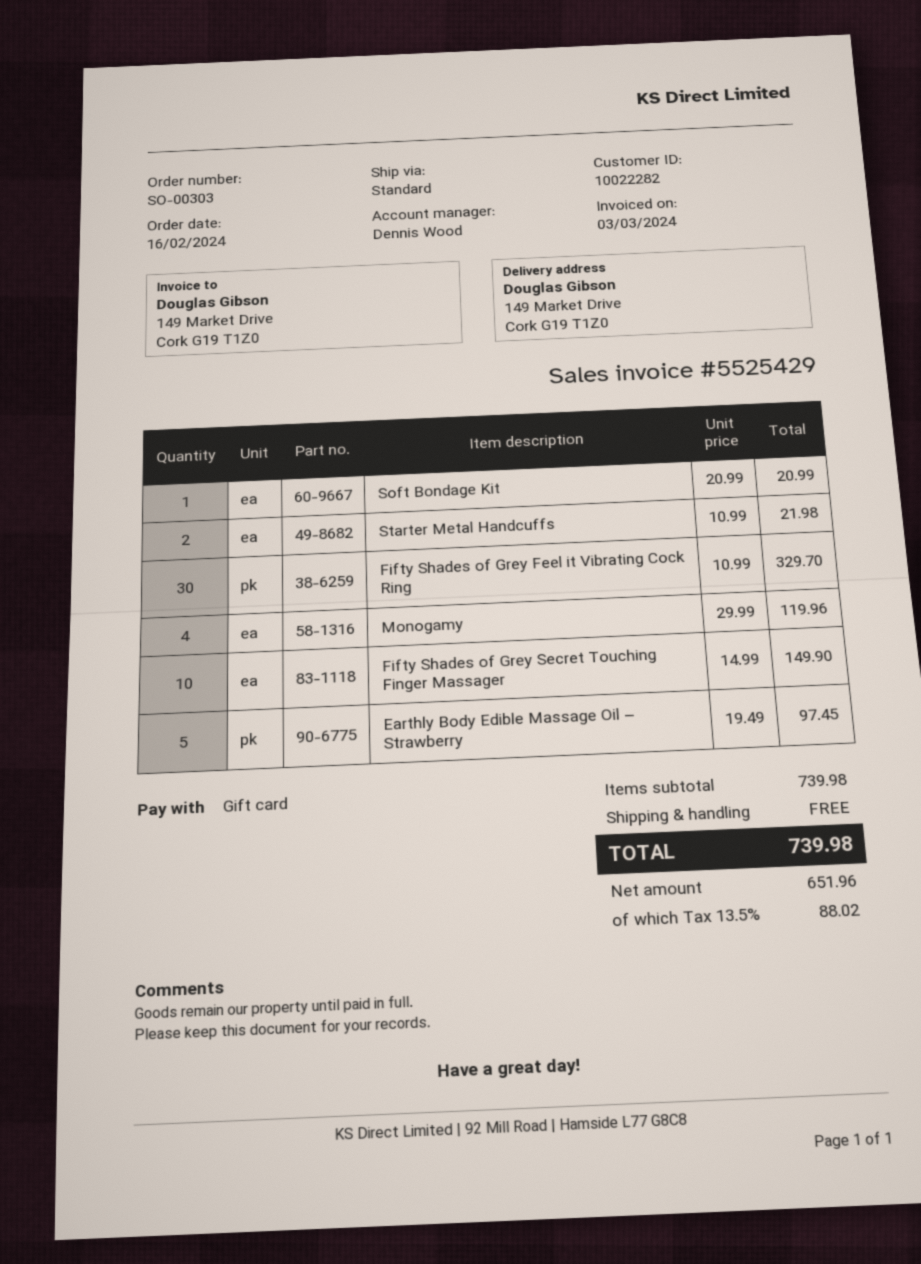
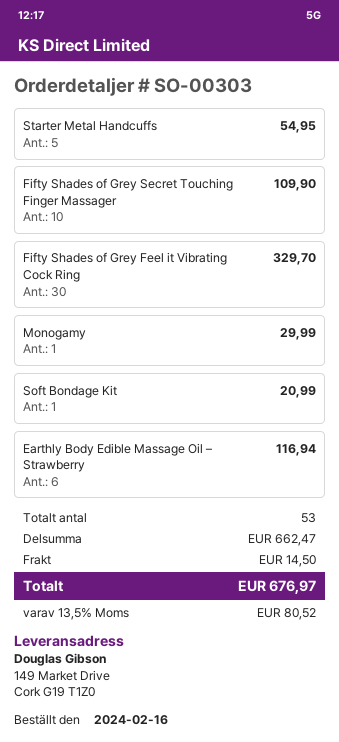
Starter Metal Handcuffs: 2 for 21.98 -> 5 for 54.95
Monogamy: 4 for 119.96 -> 1 for 29.99
Fifty Shades of Grey Secret Touching Finger Massager: 10 for 149.90 -> 10 for 109.90
Earthly Body Edible Massage Oil – Strawberry: 5 for 97.45 -> 6 for 116.94
subtotal: 739.98 -> 662.47
shipping: 0.00 -> 14.50
tax: 13.5% = 88.02 -> 13.5% = 80.52
total: 739.98 -> 676.97

